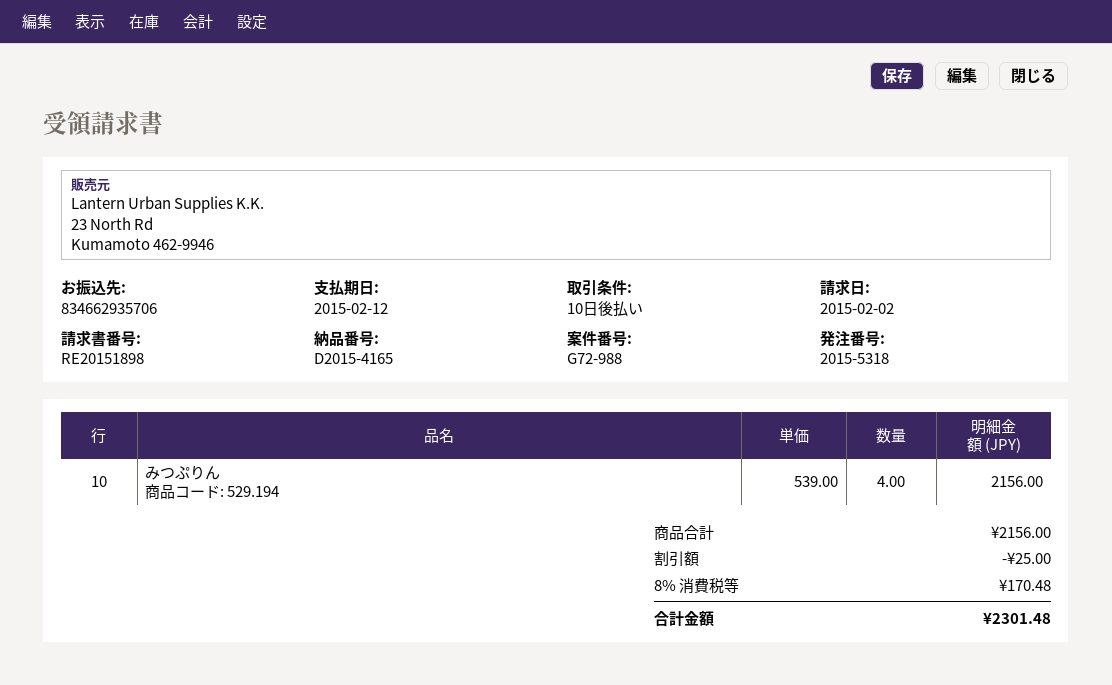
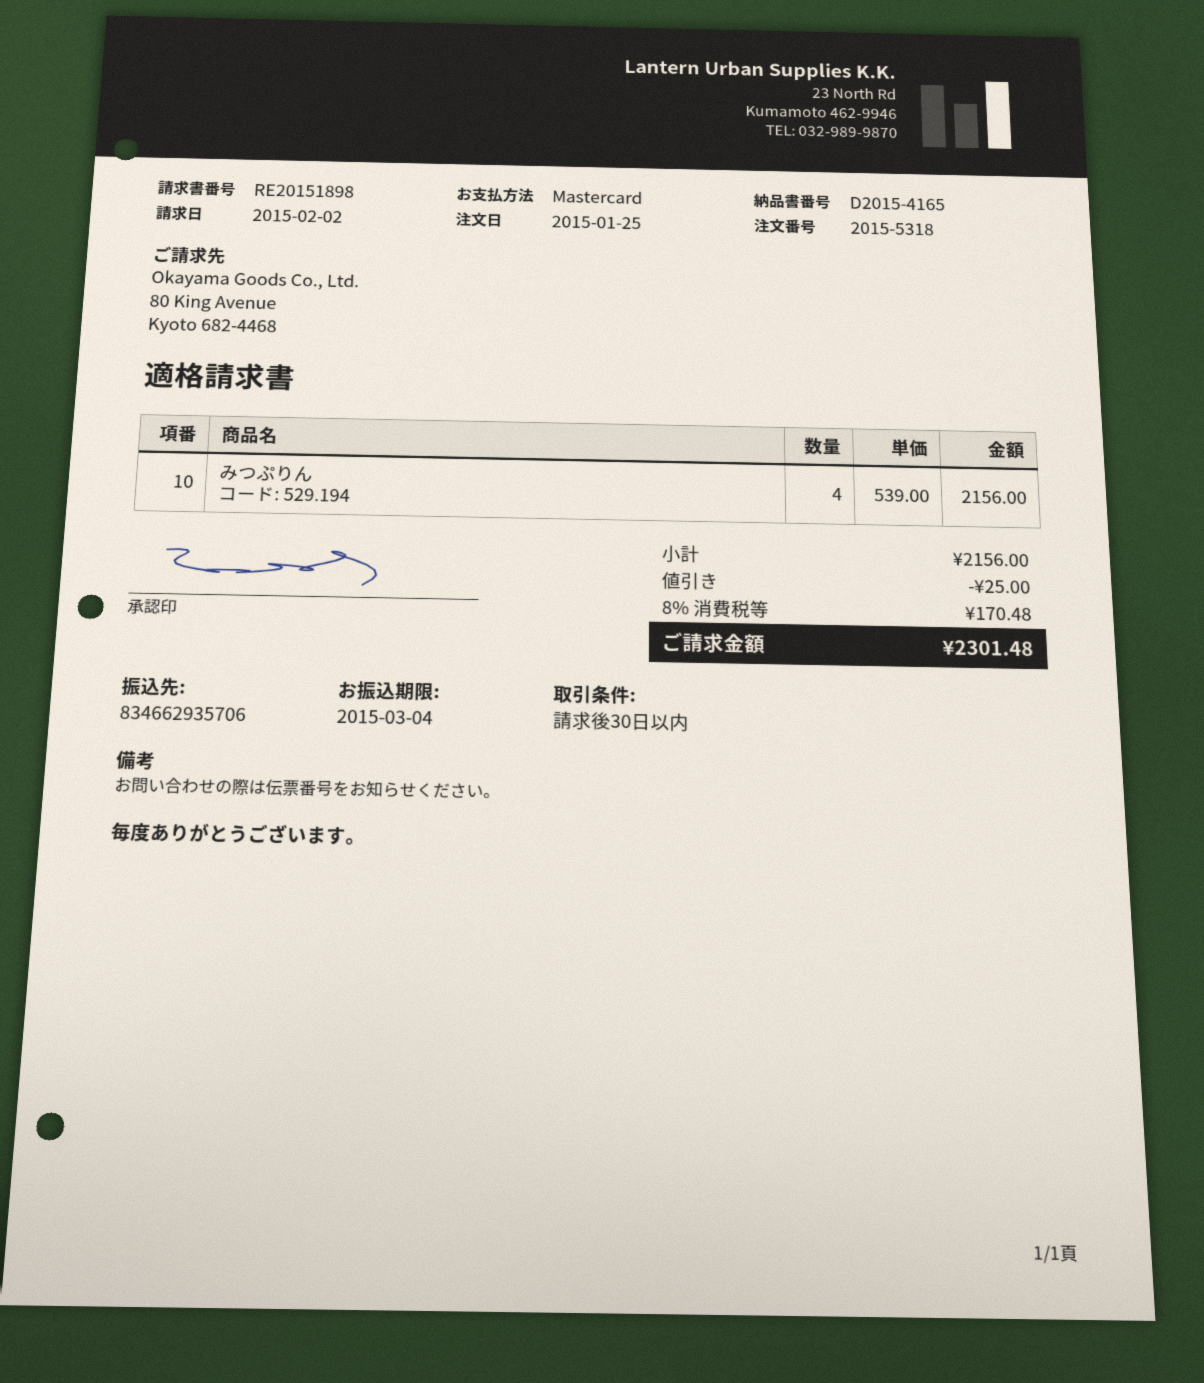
payment terms: 10 days -> 30 days
due date: 2015-02-12 -> 2015-03-04

